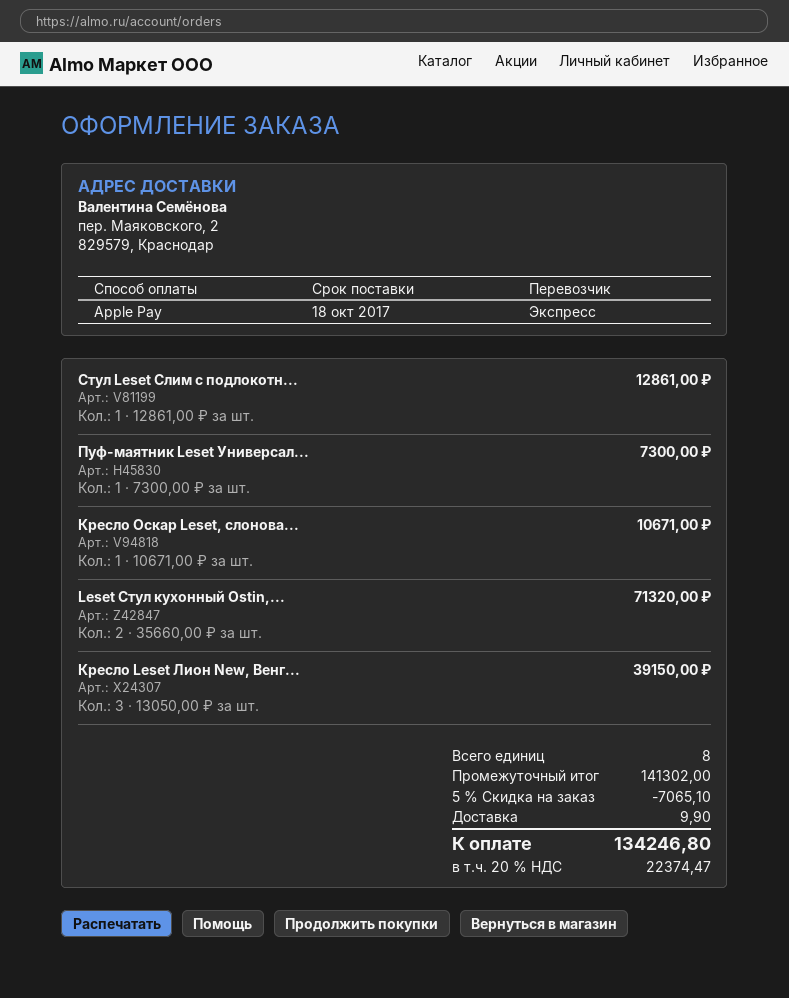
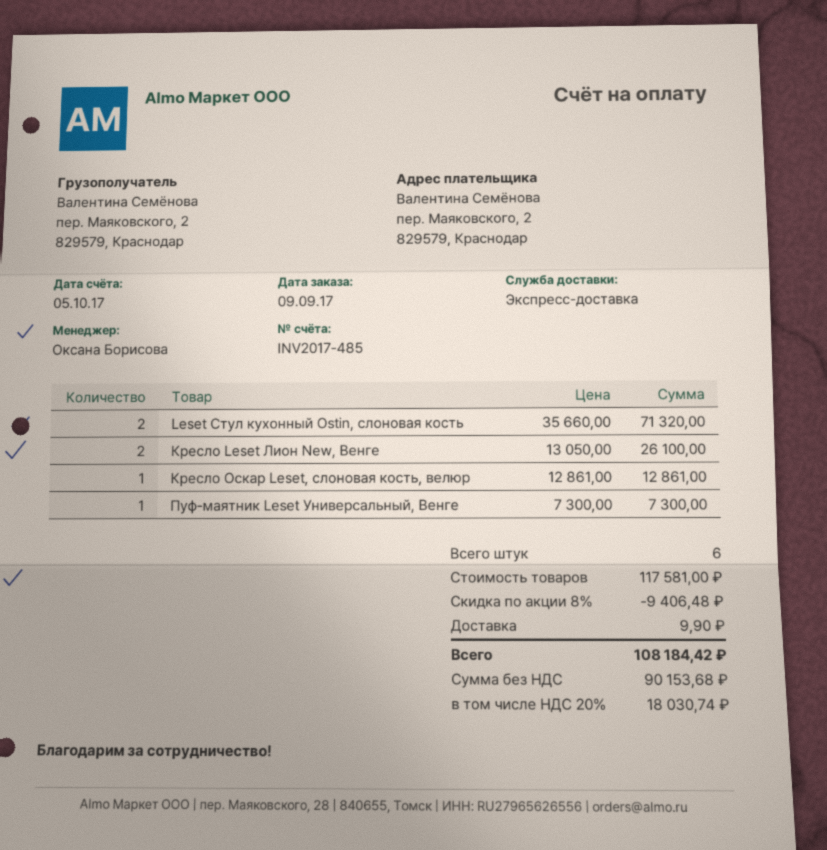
Стул Leset Слим с подлокотн...: 1 x 12861.00 = 12861.00 -> none
Кресло Оскар Leset, слонова...: 1 x 10671.00 = 10671.00 -> 1 x 12861.00 = 12861.00
Кресло Leset Лион New, Венг...: 3 x 13050.00 = 39150.00 -> 2 x 13050.00 = 26100.00
total quantity: 8 -> 6
subtotal: 141302.00 -> 117581.00
discount: 5% = 7065.10 -> 8% = 9406.48
tax: 20% = 22374.47 -> 20% = 18030.74
total: 134246.80 -> 108184.42

